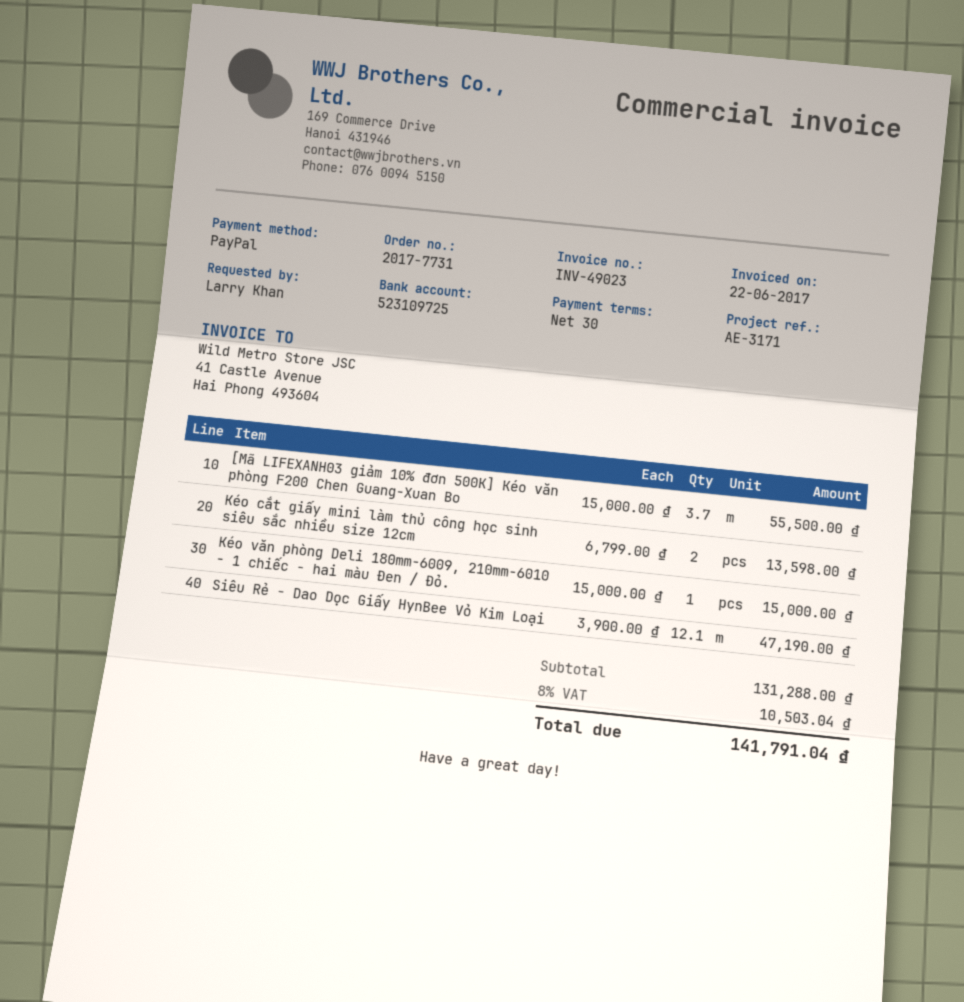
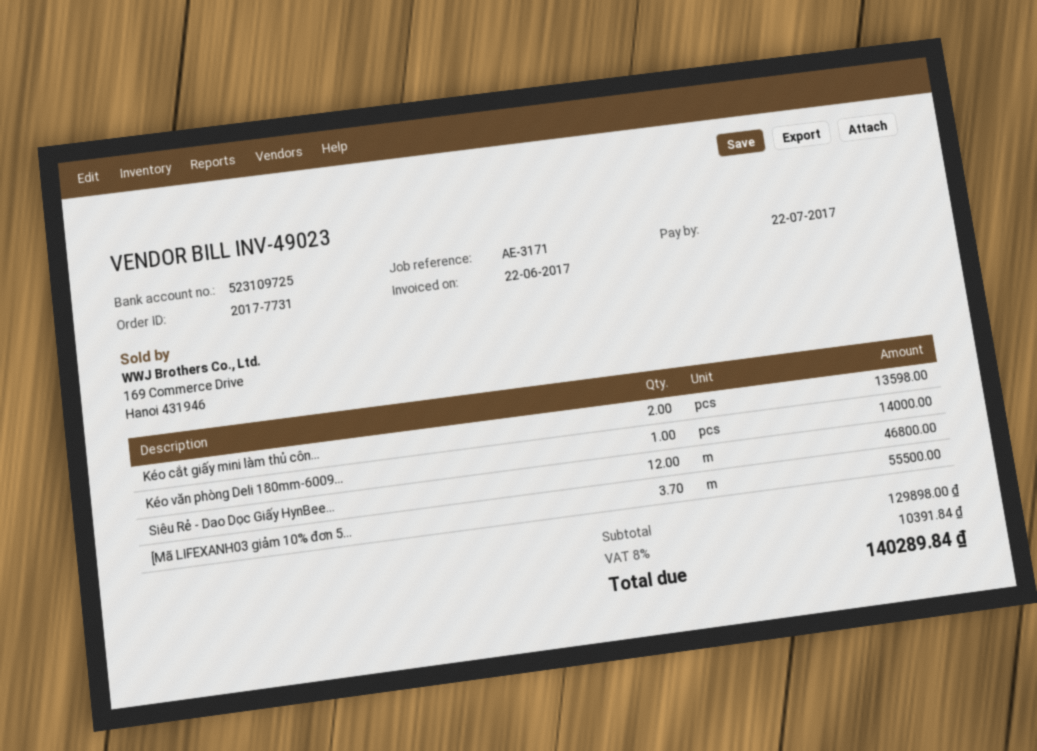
Kéo văn phòng Deli 180mm-6009, 210mm-6010 - 1 chiếc - hai màu Đen / Đỏ.: 1 for 15000.00 -> 1 for 14000.00
Siêu Rẻ - Dao Dọc Giấy HynBee Vỏ Kim Loại: 12.1 for 47190.00 -> 12 for 46800.00
subtotal: 131288.00 -> 129898.00
tax: 8% = 10503.04 -> 8% = 10391.84
total: 141791.04 -> 140289.84

